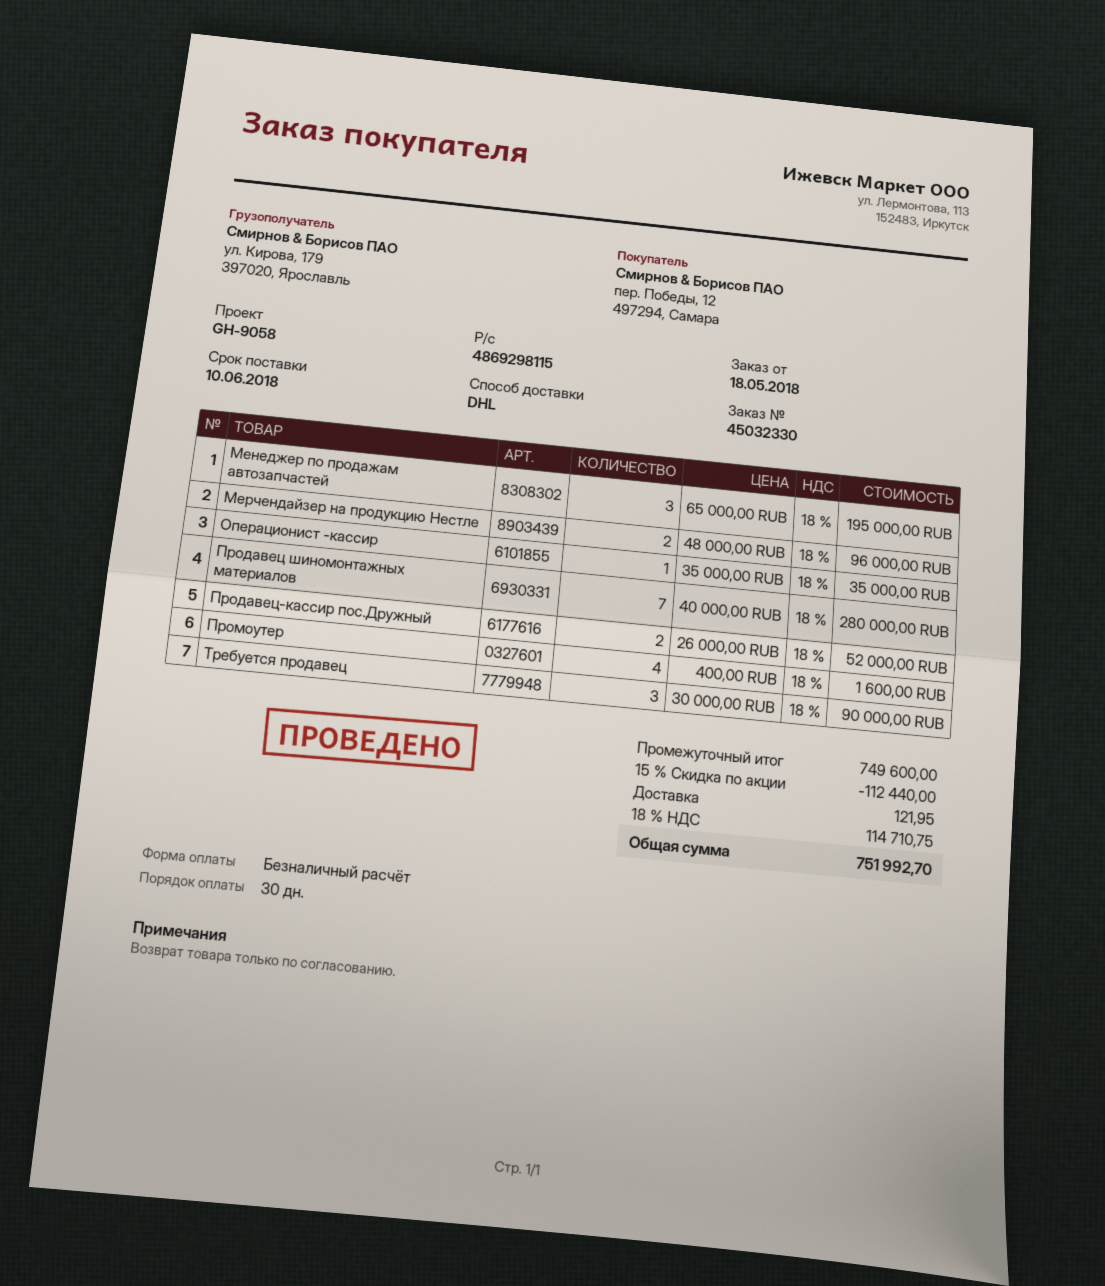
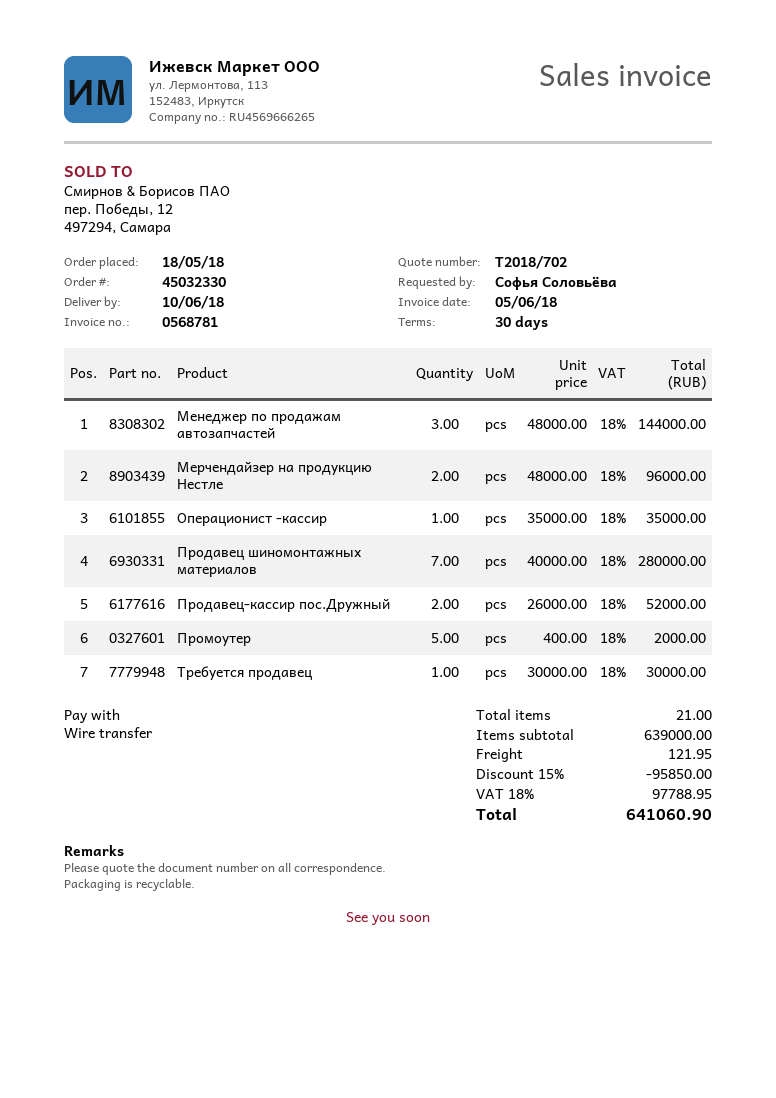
Менеджер по продажам автозапчастей: 3 x 65000.00 = 195000.00 -> 3 x 48000.00 = 144000.00
Промоутер: 4 x 400.00 = 1600.00 -> 5 x 400.00 = 2000.00
Требуется продавец: 3 x 30000.00 = 90000.00 -> 1 x 30000.00 = 30000.00
subtotal: 749600.00 -> 639000.00
discount: 15% = 112440.00 -> 15% = 95850.00
tax: 18% = 114710.75 -> 18% = 97788.95
total: 751992.70 -> 641060.90

